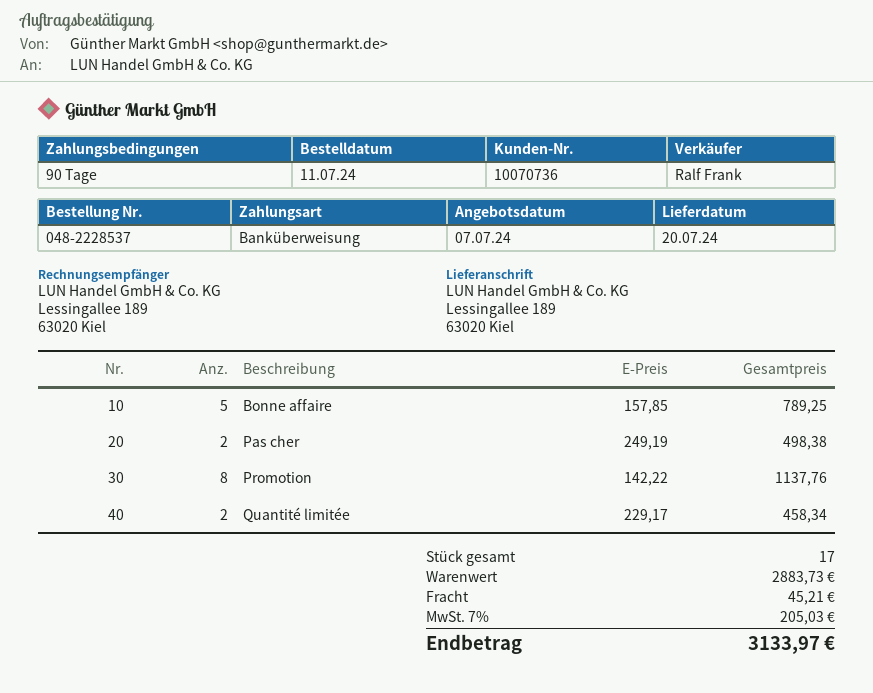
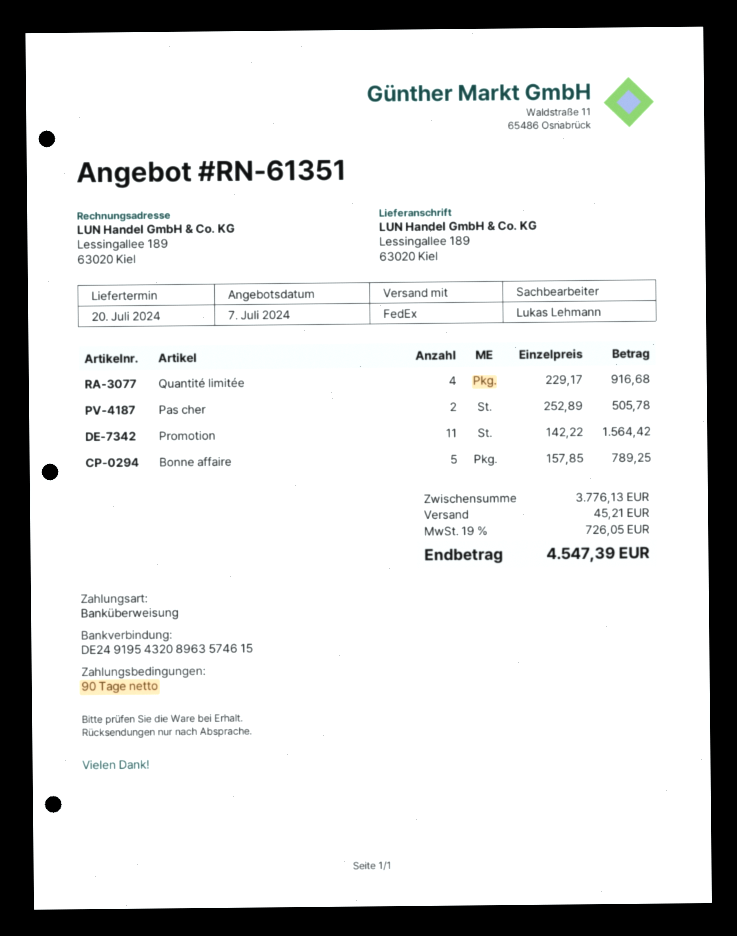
sales rep: Ralf Frank -> Lukas Lehmann
Pas cher: 2 x 249.19 = 498.38 -> 2 x 252.89 = 505.78
Promotion: 8 x 142.22 = 1137.76 -> 11 x 142.22 = 1564.42
Quantité limitée: 2 x 229.17 = 458.34 -> 4 x 229.17 = 916.68
subtotal: 2883.73 -> 3776.13
tax: 7% = 205.03 -> 19% = 726.05
total: 3133.97 -> 4547.39

